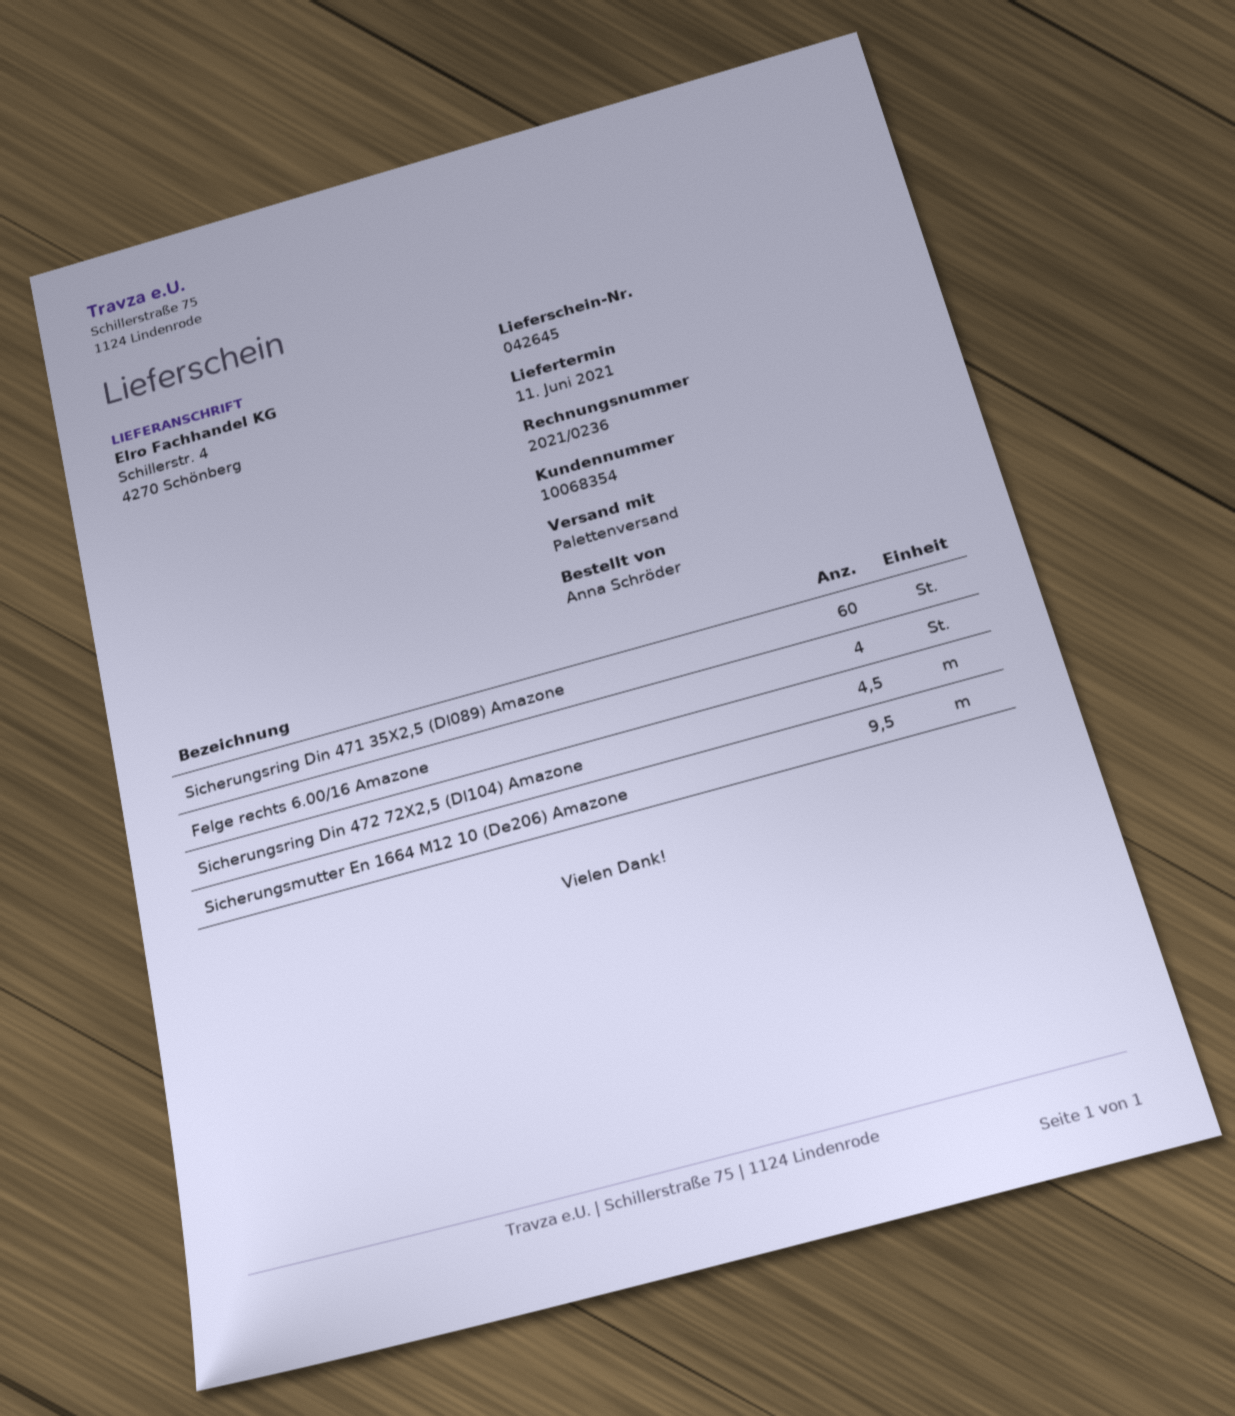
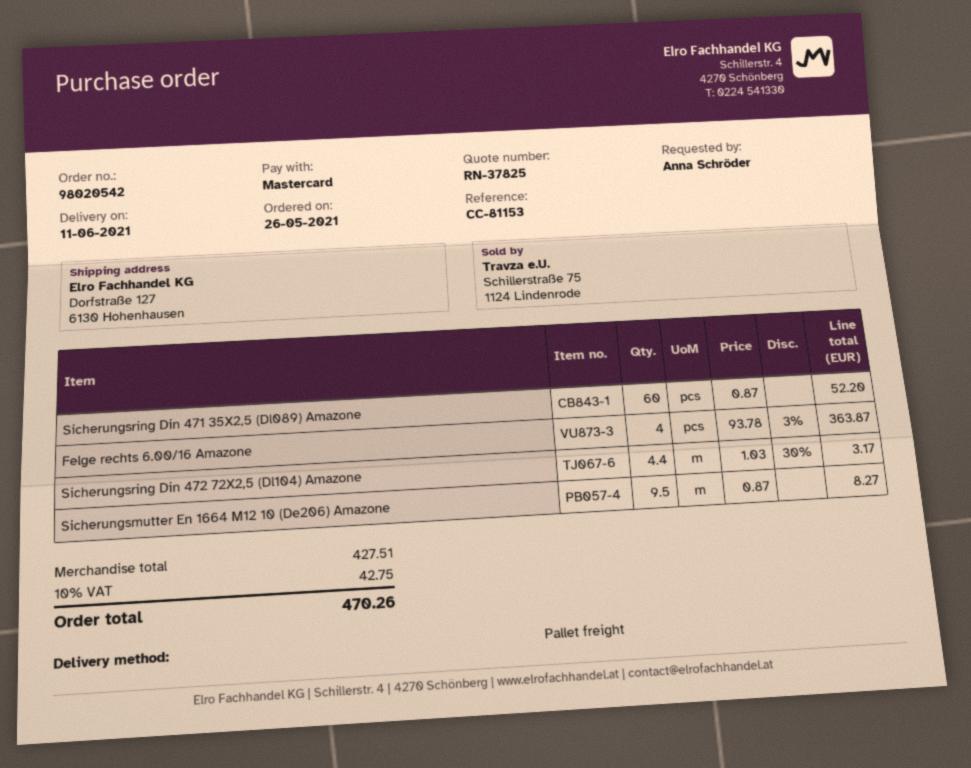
ship to: Schillerstr. 4, 4270 Schönberg -> Dorfstraße 127, 6130 Hohenhausen
Sicherungsring Din 472 72X2,5 (Dl104) Amazone: 4.5 -> 4.4

